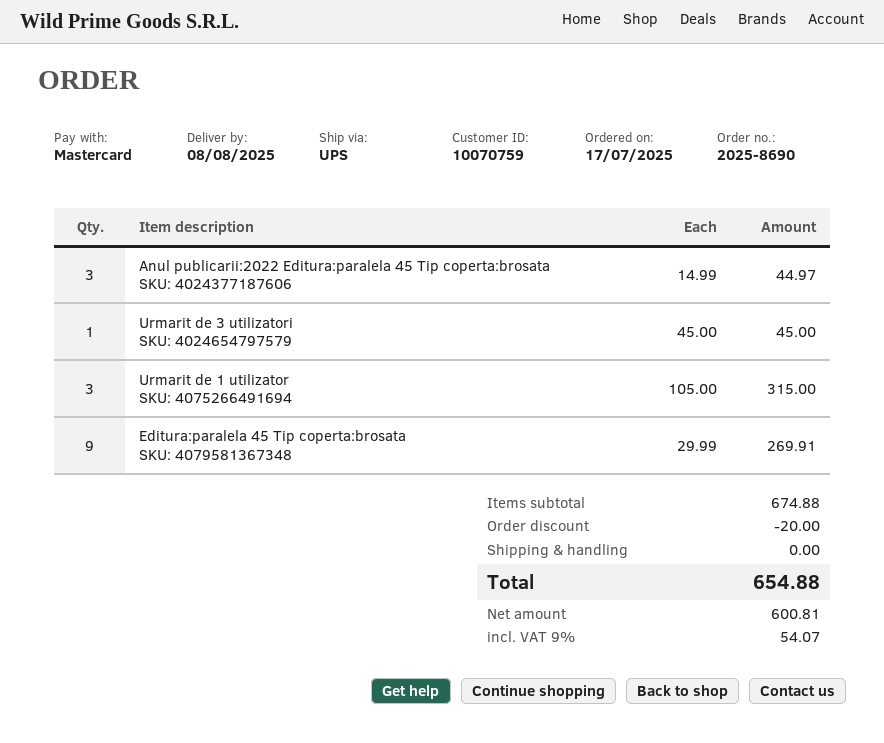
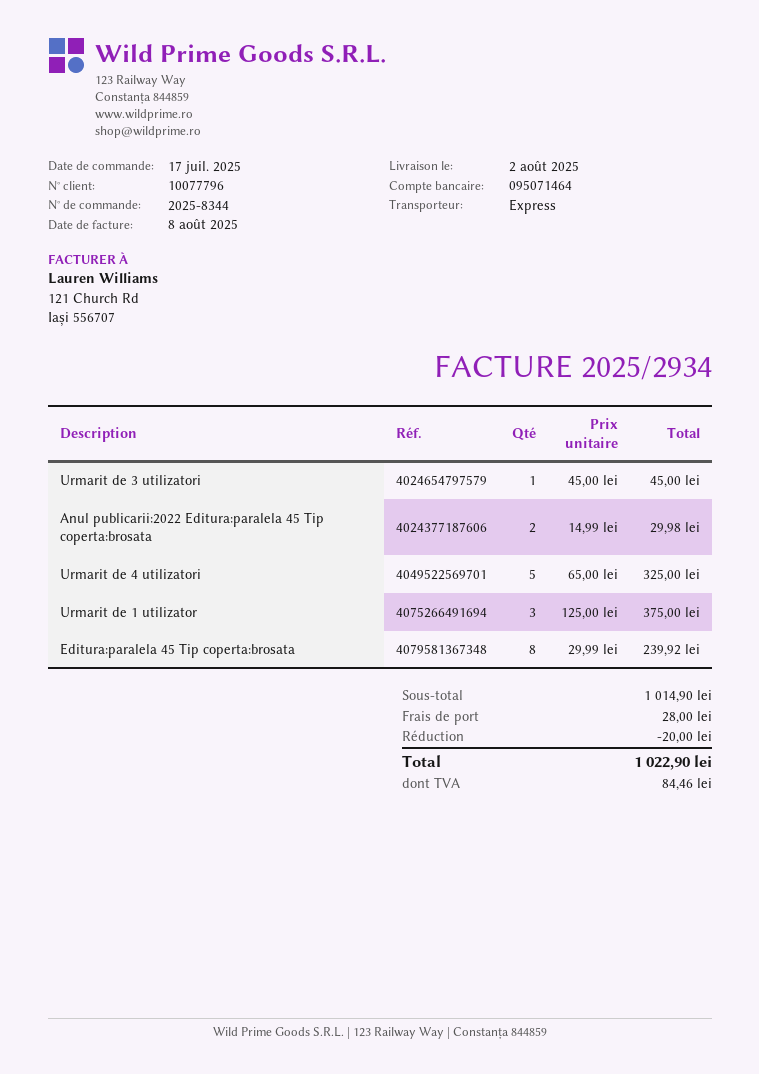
order number: 2025-8690 -> 2025-8344
delivery date: 2025-08-08 -> 2025-08-02
customer number: 10070759 -> 10077796
shipping method: UPS -> express
Anul publicarii:2022 Editura:paralela 45 Tip coperta:brosata: 3 x 14.99 = 44.97 -> 2 x 14.99 = 29.98
Urmarit de 1 utilizator: 3 x 105.00 = 315.00 -> 3 x 125.00 = 375.00
Editura:paralela 45 Tip coperta:brosata: 9 x 29.99 = 269.91 -> 8 x 29.99 = 239.92
Urmarit de 4 utilizatori: none -> 5 x 65.00 = 325.00
subtotal: 674.88 -> 1014.90
shipping: 0.00 -> 28.00
tax: 54.07 -> 84.46
total: 654.88 -> 1022.90

